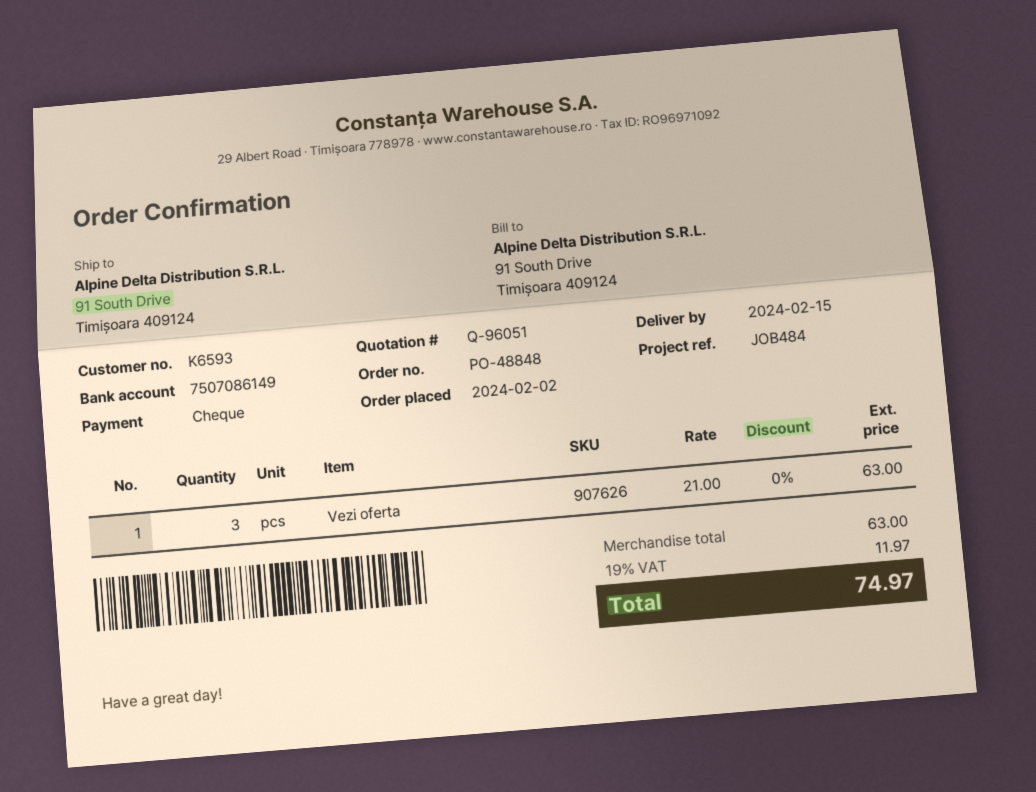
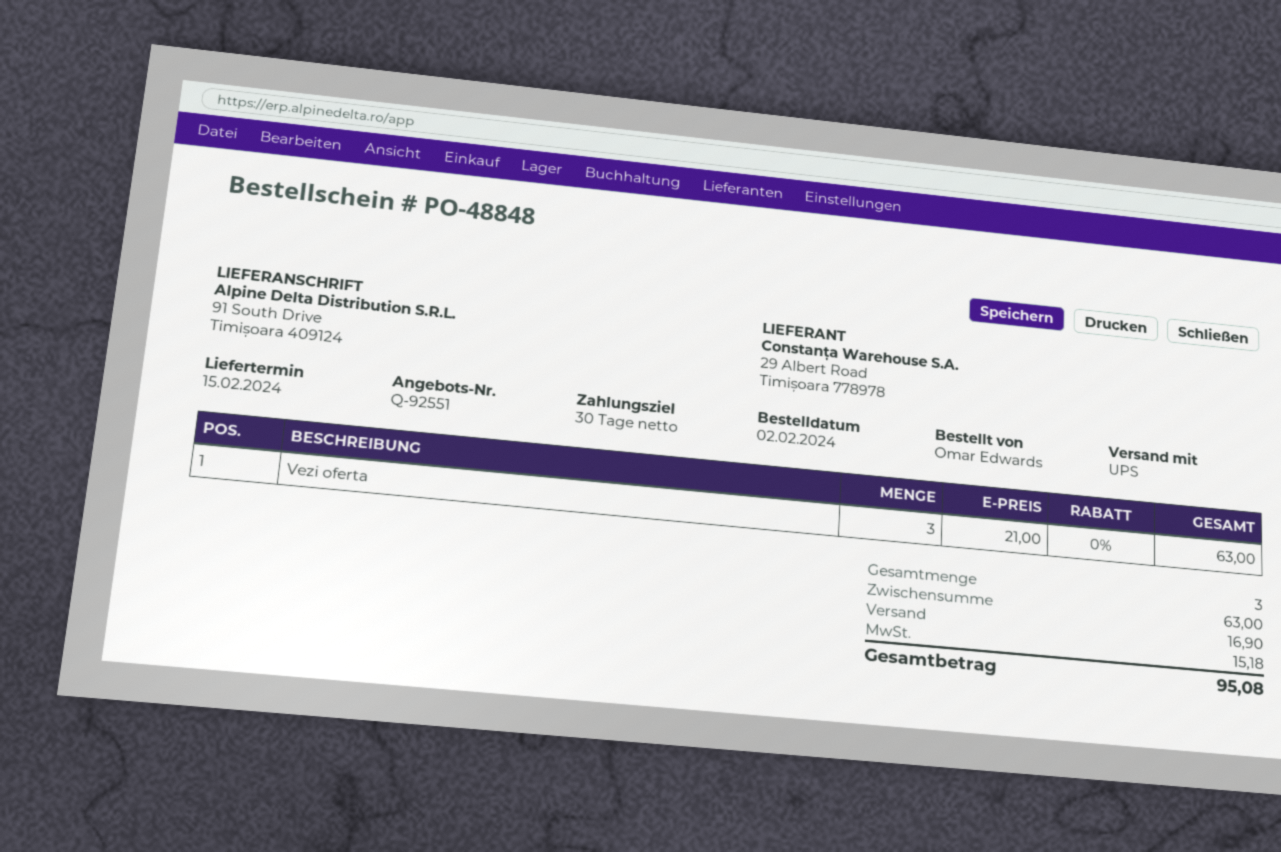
quote number: Q-96051 -> Q-92551
shipping: none -> 16.90
tax: 11.97 -> 15.18
total: 74.97 -> 95.08

